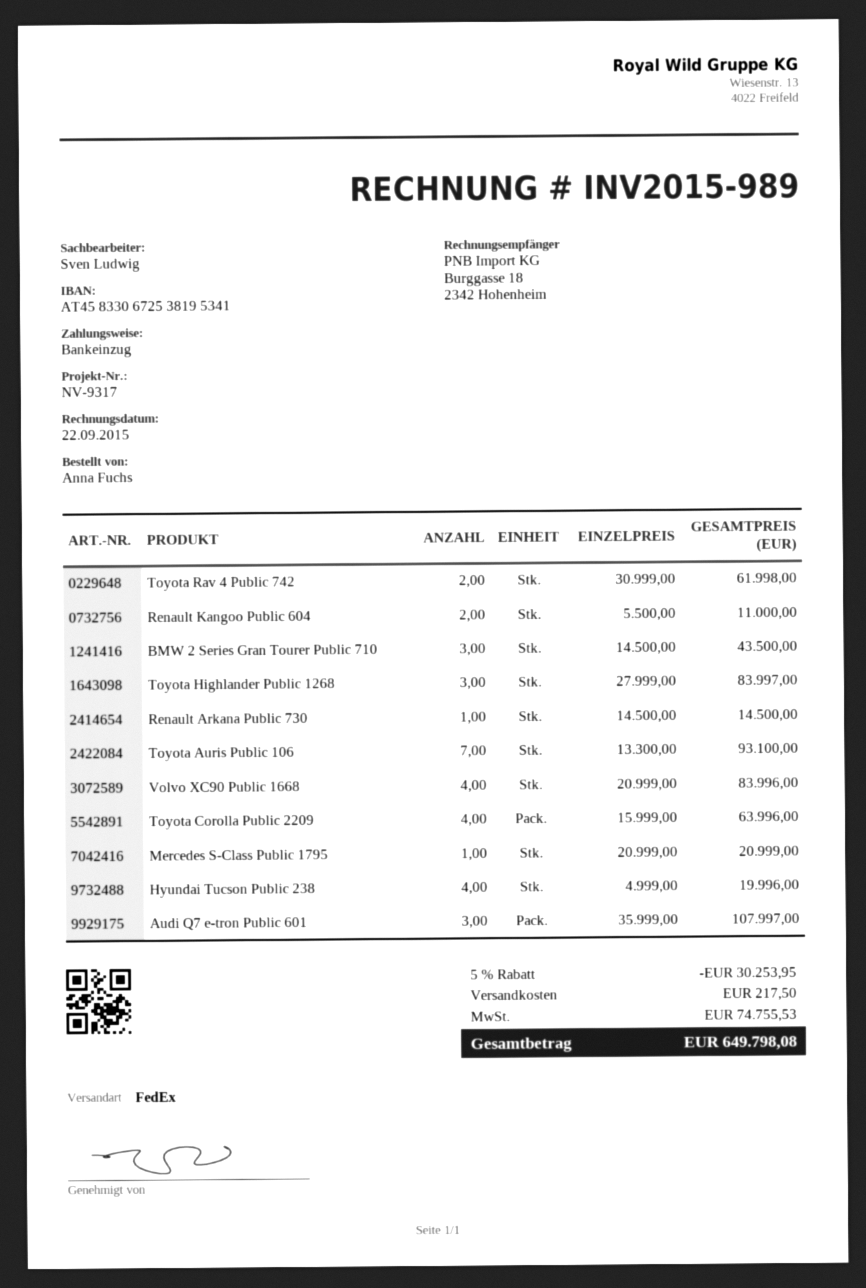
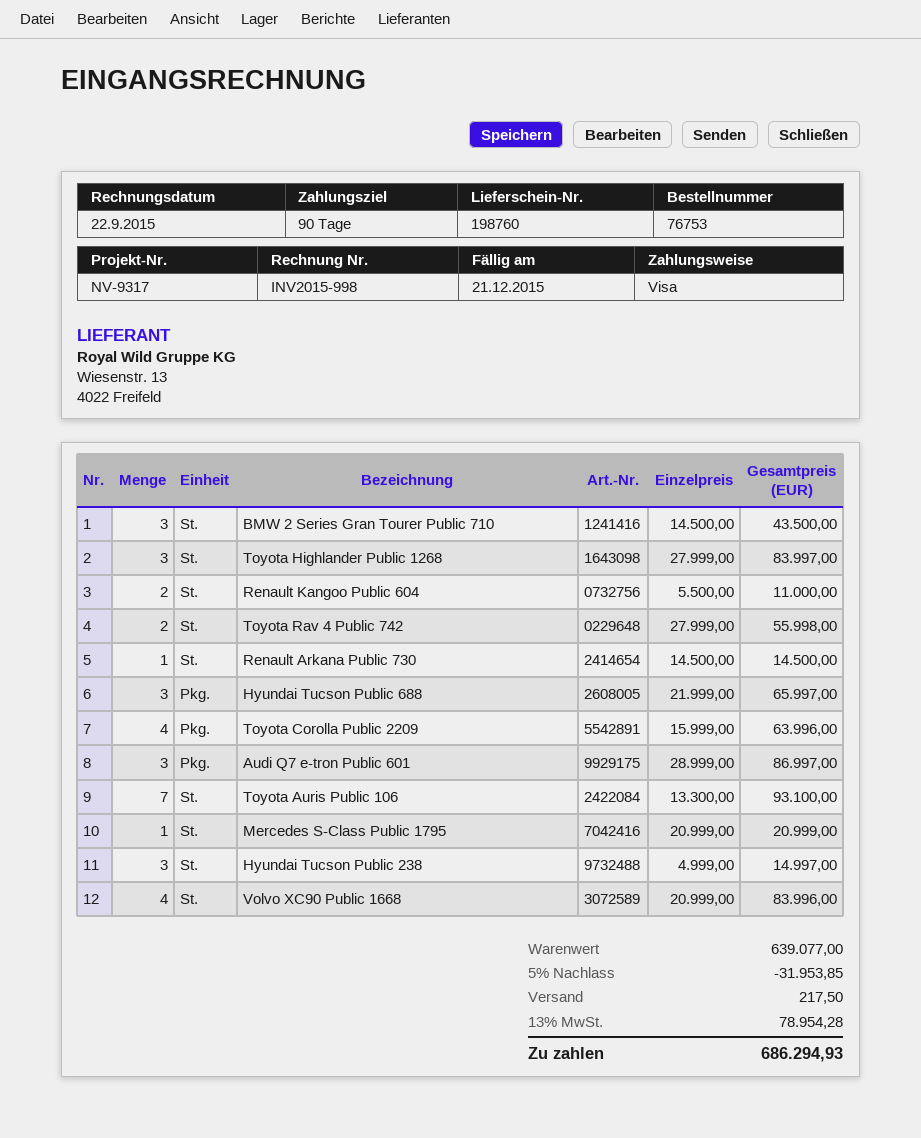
invoice number: INV2015-989 -> INV2015-998
payment method: direct debit -> Visa
Toyota Rav 4 Public 742: 2 x 30999.00 = 61998.00 -> 2 x 27999.00 = 55998.00
Hyundai Tucson Public 238: 4 x 4999.00 = 19996.00 -> 3 x 4999.00 = 14997.00
Audi Q7 e-tron Public 601: 3 x 35999.00 = 107997.00 -> 3 x 28999.00 = 86997.00
Hyundai Tucson Public 688: none -> 3 x 21999.00 = 65997.00
discount: 5% = 30253.95 -> 5% = 31953.85
tax: 74755.53 -> 78954.28
total: 649798.08 -> 686294.93

